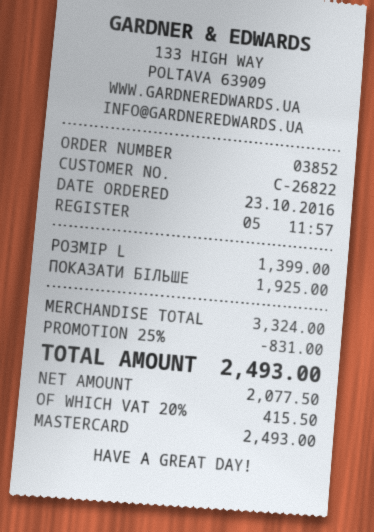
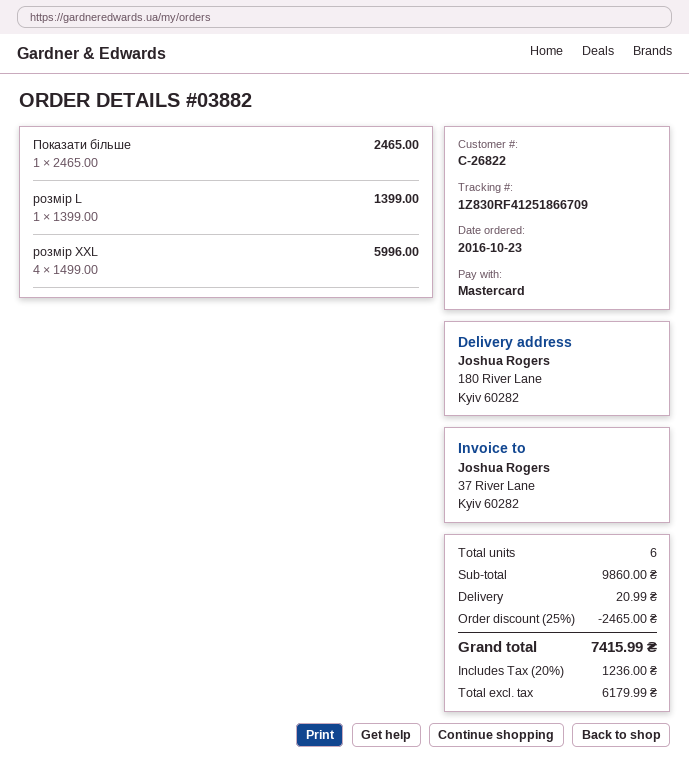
order number: 03852 -> 03882
ПОКАЗАТИ БІЛЬШЕ: 1 x 1925.00 = 1925.00 -> 1 x 2465.00 = 2465.00
розмір XXL: none -> 4 x 1499.00 = 5996.00
subtotal: 3324.00 -> 9860.00
discount: 25% = 831.00 -> 25% = 2465.00
shipping: none -> 20.99
net: 2077.50 -> 6179.99
tax: 20% = 415.50 -> 20% = 1236.00
total: 2493.00 -> 7415.99

